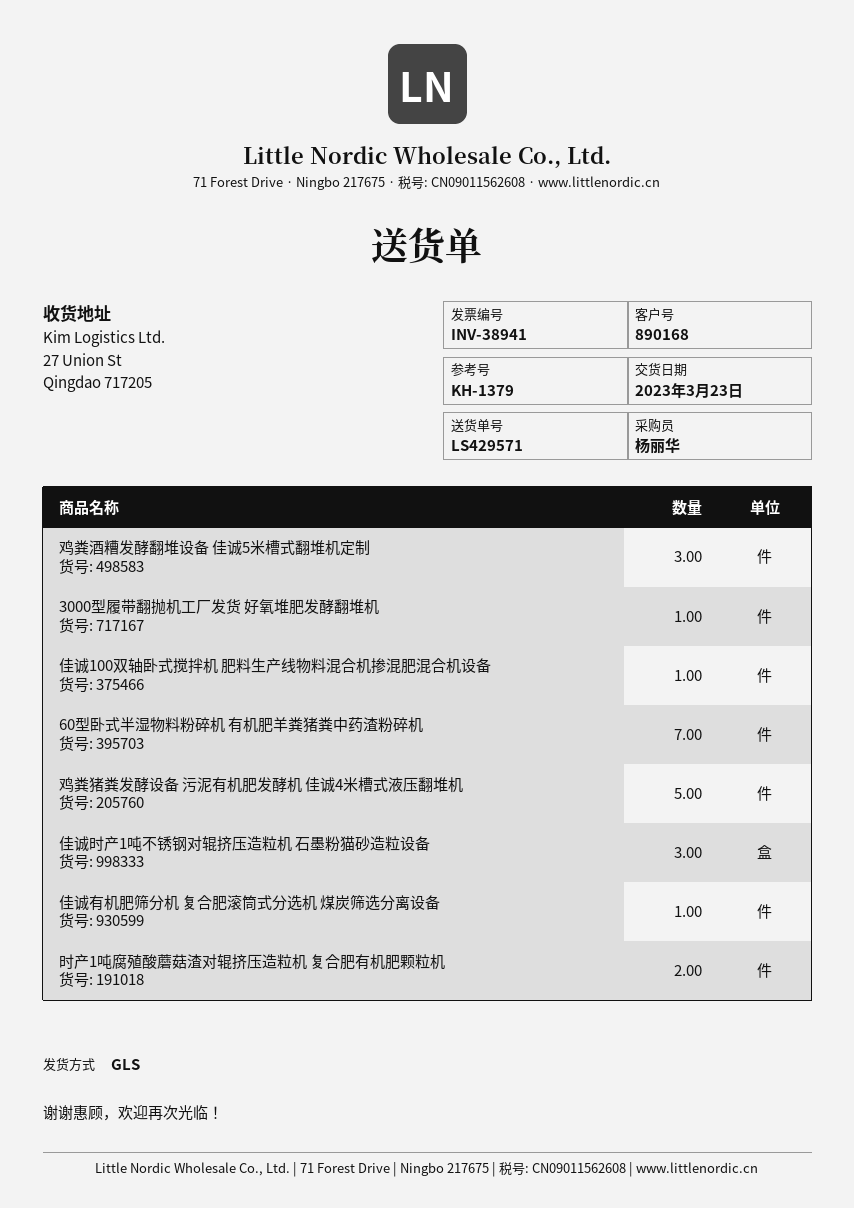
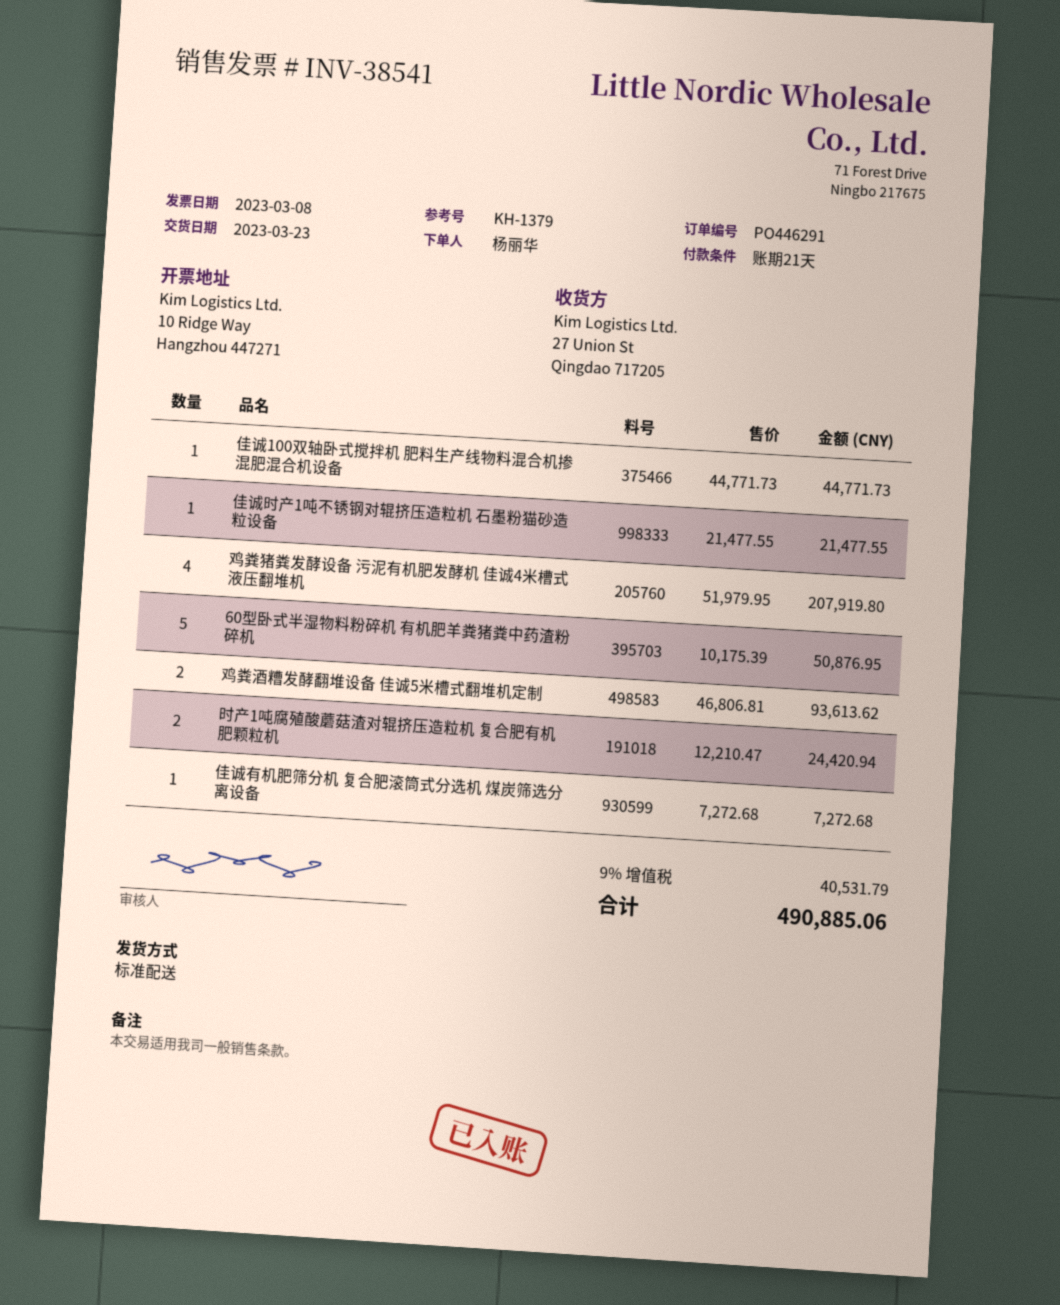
invoice number: INV-38941 -> INV-38541
shipping method: GLS -> standard
鸡粪酒糟发酵翻堆设备 佳诚5米槽式翻堆机定制: 3 -> 2
3000型履带翻抛机工厂发货 好氧堆肥发酵翻堆机: 1 -> none
60型卧式半湿物料粉碎机 有机肥羊粪猪粪中药渣粉碎机: 7 -> 5
鸡粪猪粪发酵设备 污泥有机肥发酵机 佳诚4米槽式液压翻堆机: 5 -> 4
佳诚时产1吨不锈钢对辊挤压造粒机 石墨粉猫砂造粒设备: 3 -> 1

